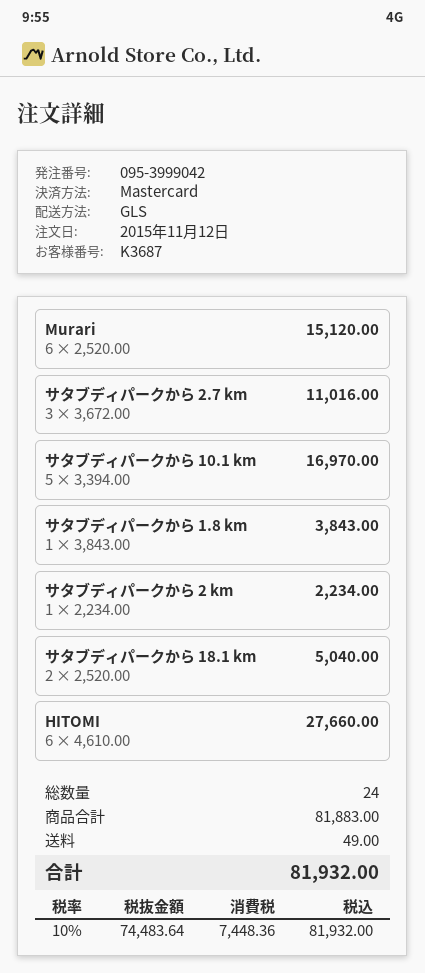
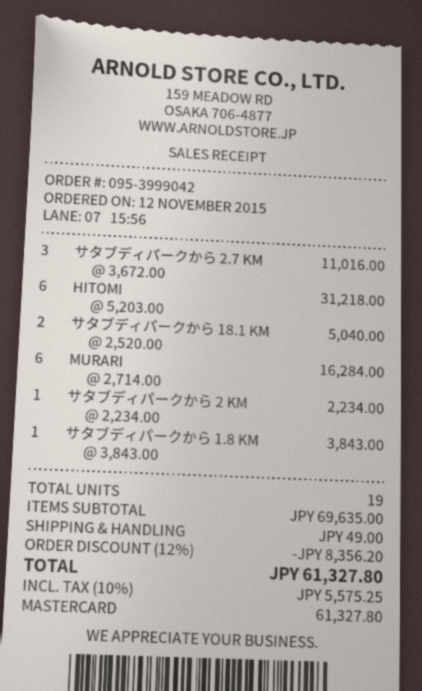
Murari: 6 x 2520.00 = 15120.00 -> 6 x 2714.00 = 16284.00
サタブディパークから 10.1 km: 5 x 3394.00 = 16970.00 -> none
HITOMI: 6 x 4610.00 = 27660.00 -> 6 x 5203.00 = 31218.00
total quantity: 24 -> 19
subtotal: 81883.00 -> 69635.00
discount: none -> 12% = 8356.20
tax: 10% = 7448.36 -> 10% = 5575.25
total: 81932.00 -> 61327.80

